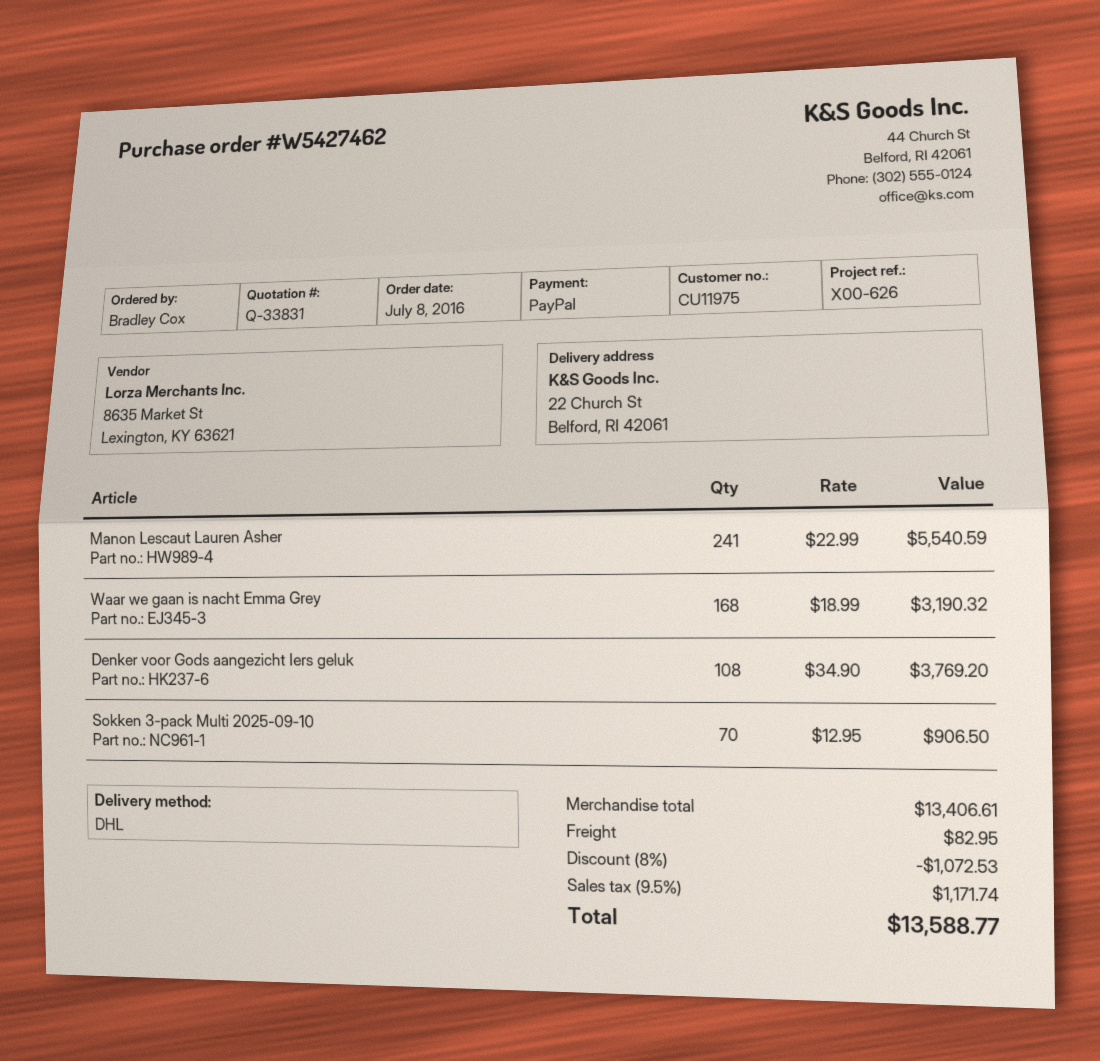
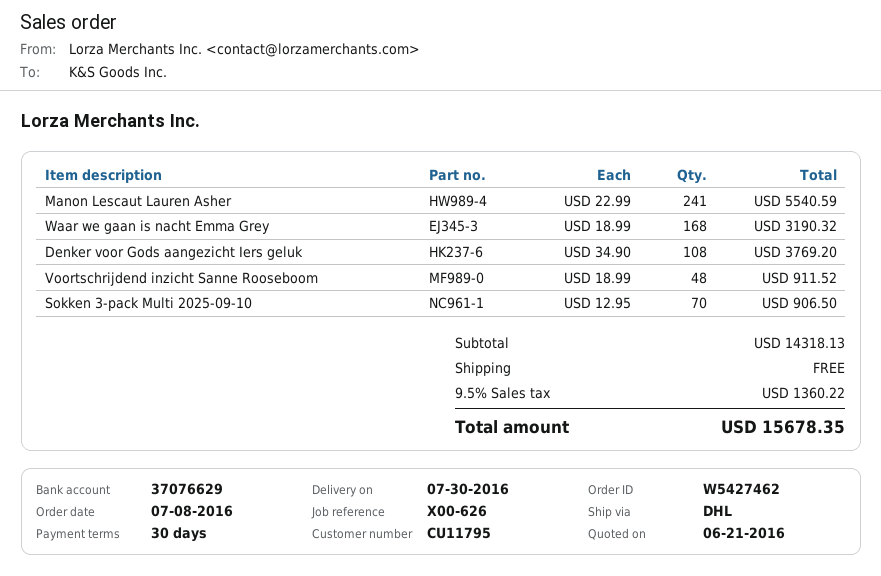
customer number: CU11975 -> CU11795
Voortschrijdend inzicht Sanne Rooseboom: none -> 48 x 18.99 = 911.52
subtotal: 13406.61 -> 14318.13
discount: 8% = 1072.53 -> none
shipping: 82.95 -> 0.00
tax: 9.5% = 1171.74 -> 9.5% = 1360.22
total: 13588.77 -> 15678.35

